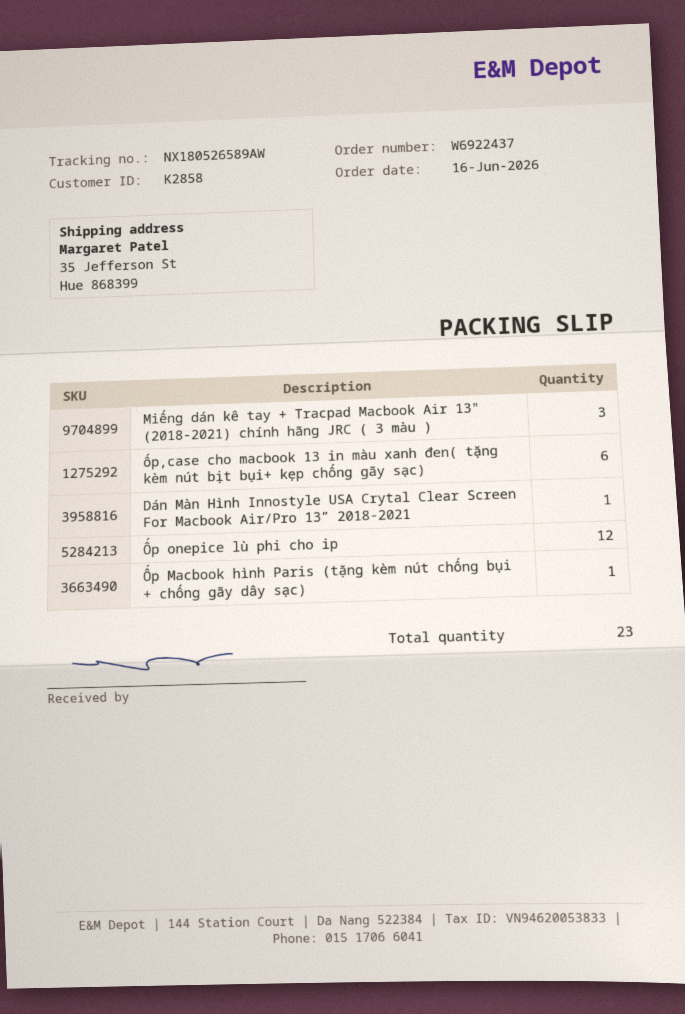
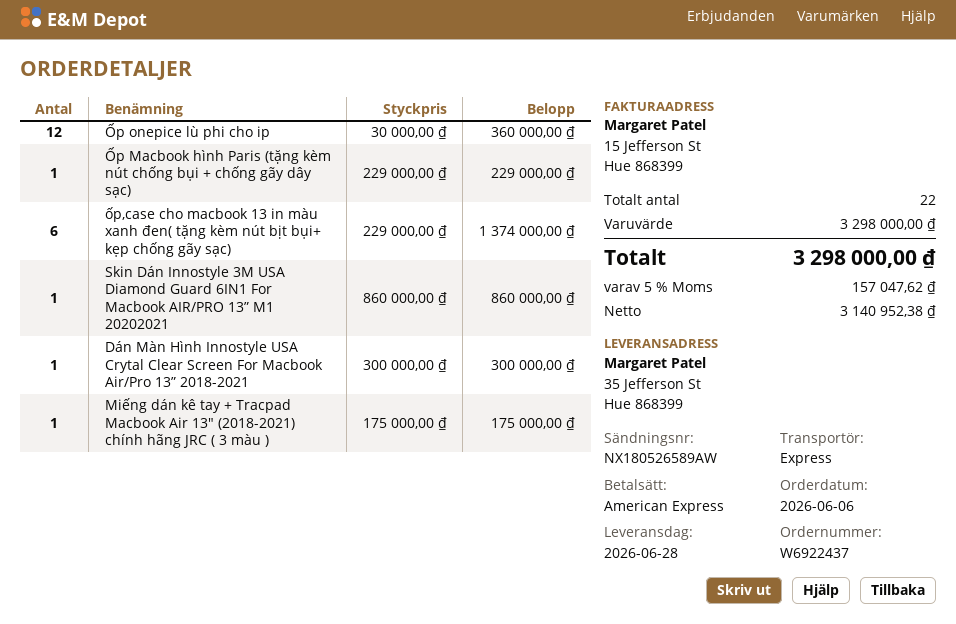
order date: 2026-06-16 -> 2026-06-06
Miếng dán kê tay + Tracpad Macbook Air 13" (2018-2021) chính hãng JRC ( 3 màu ): 3 -> 1
Skin Dán Innostyle 3M USA Diamond Guard 6IN1 For Macbook AIR/PRO 13” M1 20202021: none -> 1
total quantity: 23 -> 22

